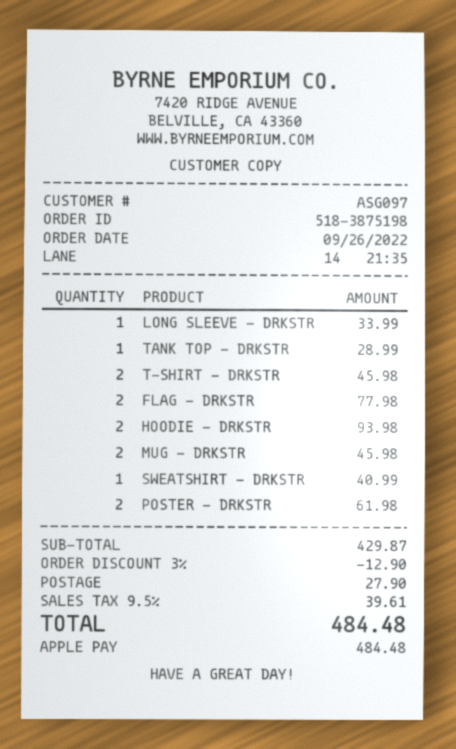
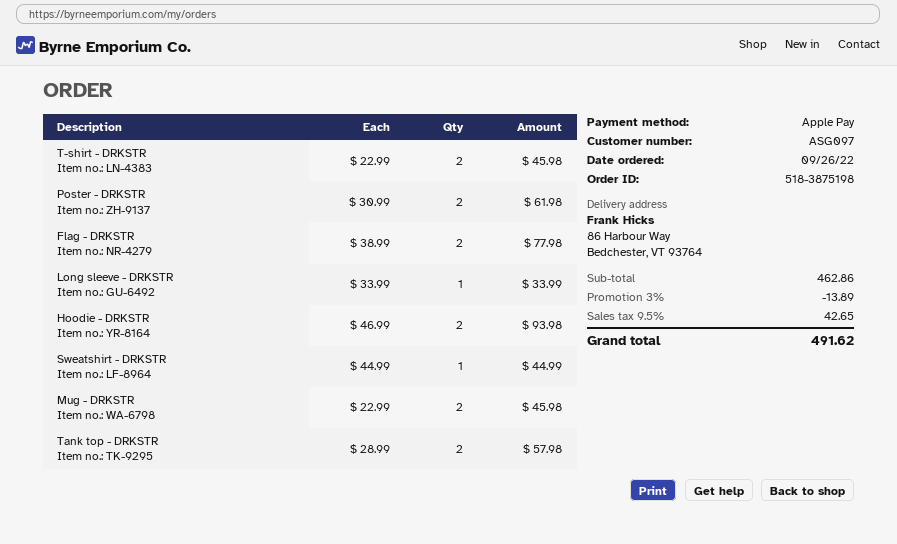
TANK TOP - DRKSTR: 1 for 28.99 -> 2 for 57.98
SWEATSHIRT - DRKSTR: 1 for 40.99 -> 1 for 44.99
subtotal: 429.87 -> 462.86
discount: 3% = 12.90 -> 3% = 13.89
shipping: 27.90 -> none
tax: 9.5% = 39.61 -> 9.5% = 42.65
total: 484.48 -> 491.62

